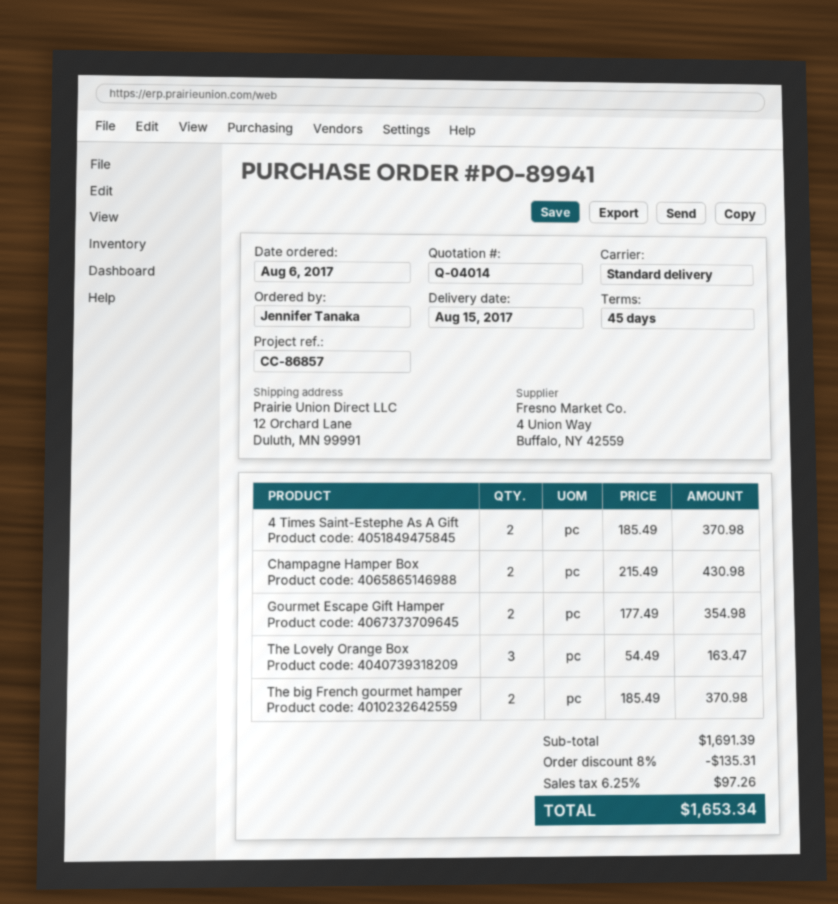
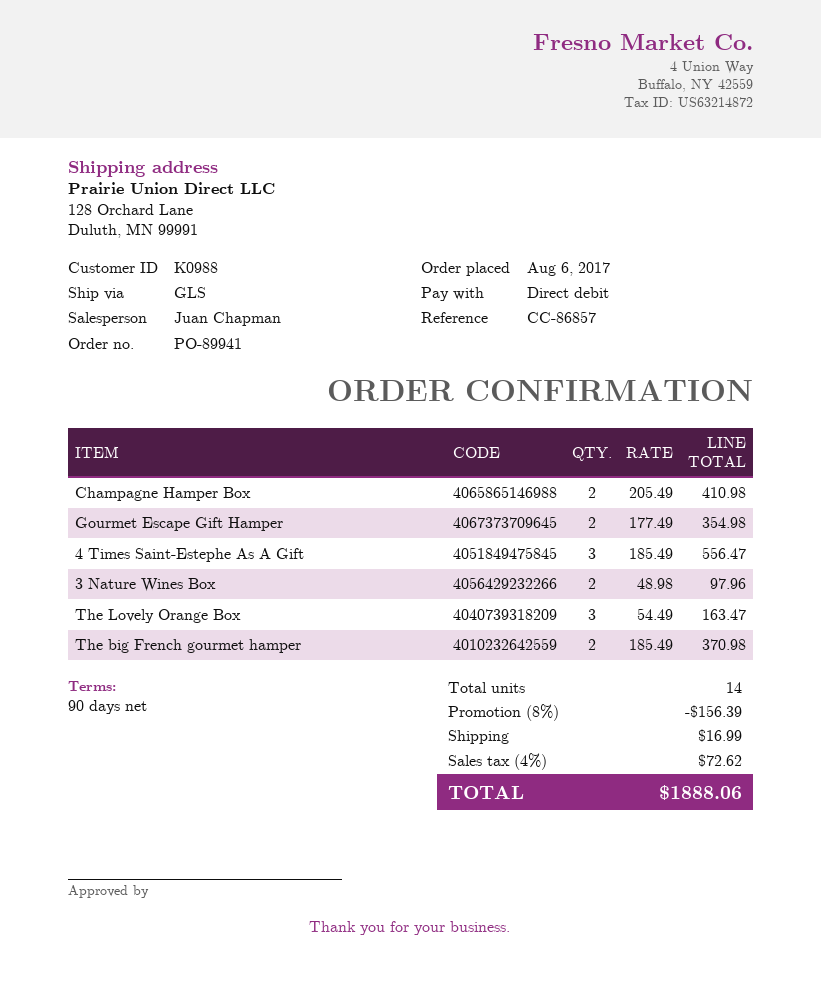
payment terms: 45 days -> 90 days
shipping method: standard -> GLS
ship to: 12 Orchard Lane, Duluth, MN 99991 -> 128 Orchard Lane, Duluth, MN 99991
4 Times Saint-Estephe As A Gift: 2 x 185.49 = 370.98 -> 3 x 185.49 = 556.47
Champagne Hamper Box: 2 x 215.49 = 430.98 -> 2 x 205.49 = 410.98
3 Nature Wines Box: none -> 2 x 48.98 = 97.96
discount: 8% = 135.31 -> 8% = 156.39
shipping: none -> 16.99
tax: 6.25% = 97.26 -> 4% = 72.62
total: 1653.34 -> 1888.06

